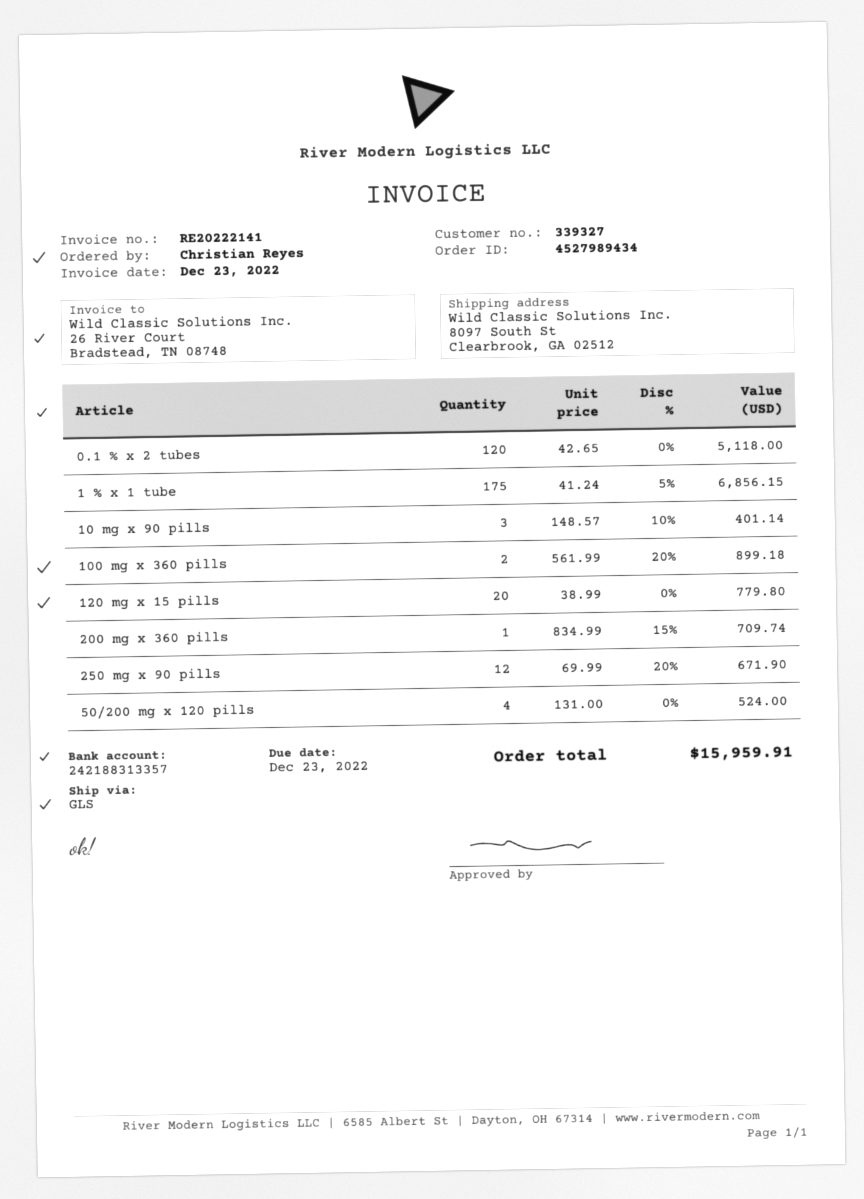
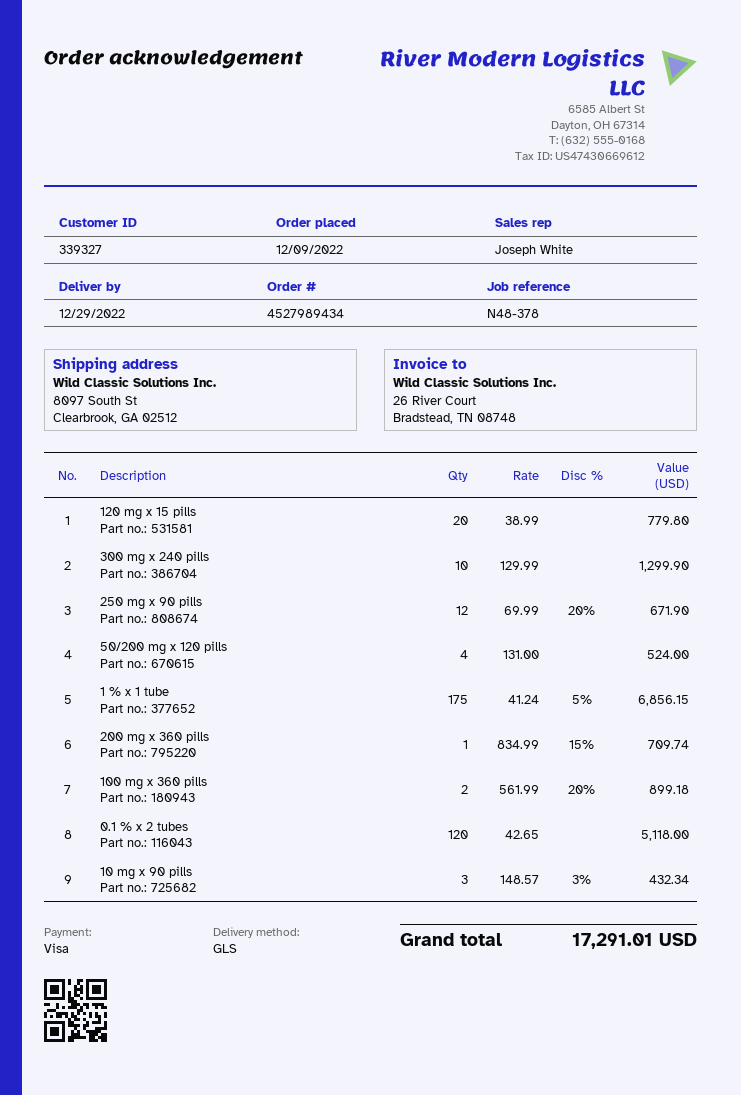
10 mg x 90 pills: 3 x 148.57 - 10% = 401.14 -> 3 x 148.57 - 3% = 432.34
300 mg x 240 pills: none -> 10 x 129.99 = 1299.90
total: 15959.91 -> 17291.01

